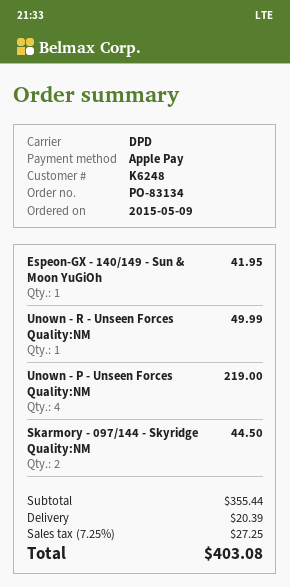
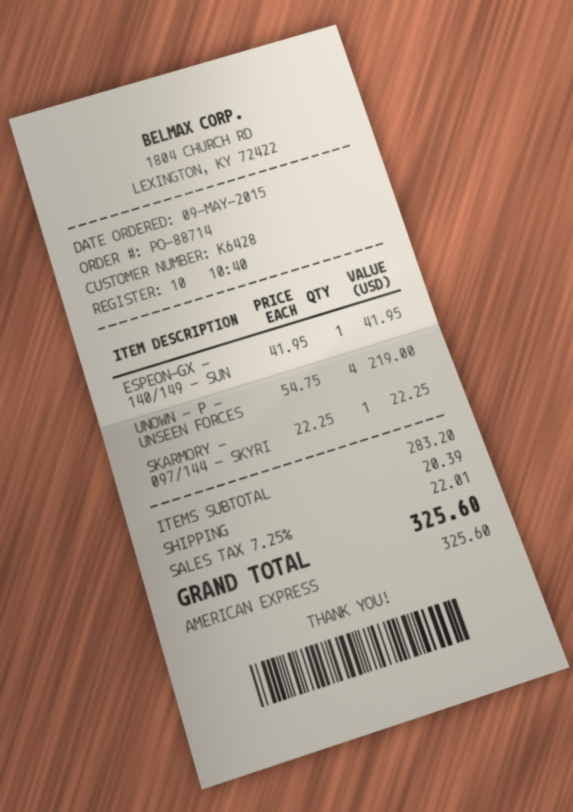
order number: PO-83134 -> PO-88714
customer number: K6248 -> K6428
payment method: Apple Pay -> American Express
Unown - R - Unseen Forces Quality:NM: 1 for 49.99 -> none
Skarmory - 097/144 - Skyridge Quality:NM: 2 for 44.50 -> 1 for 22.25
subtotal: 355.44 -> 283.20
tax: 7.25% = 27.25 -> 7.25% = 22.01
total: 403.08 -> 325.60

